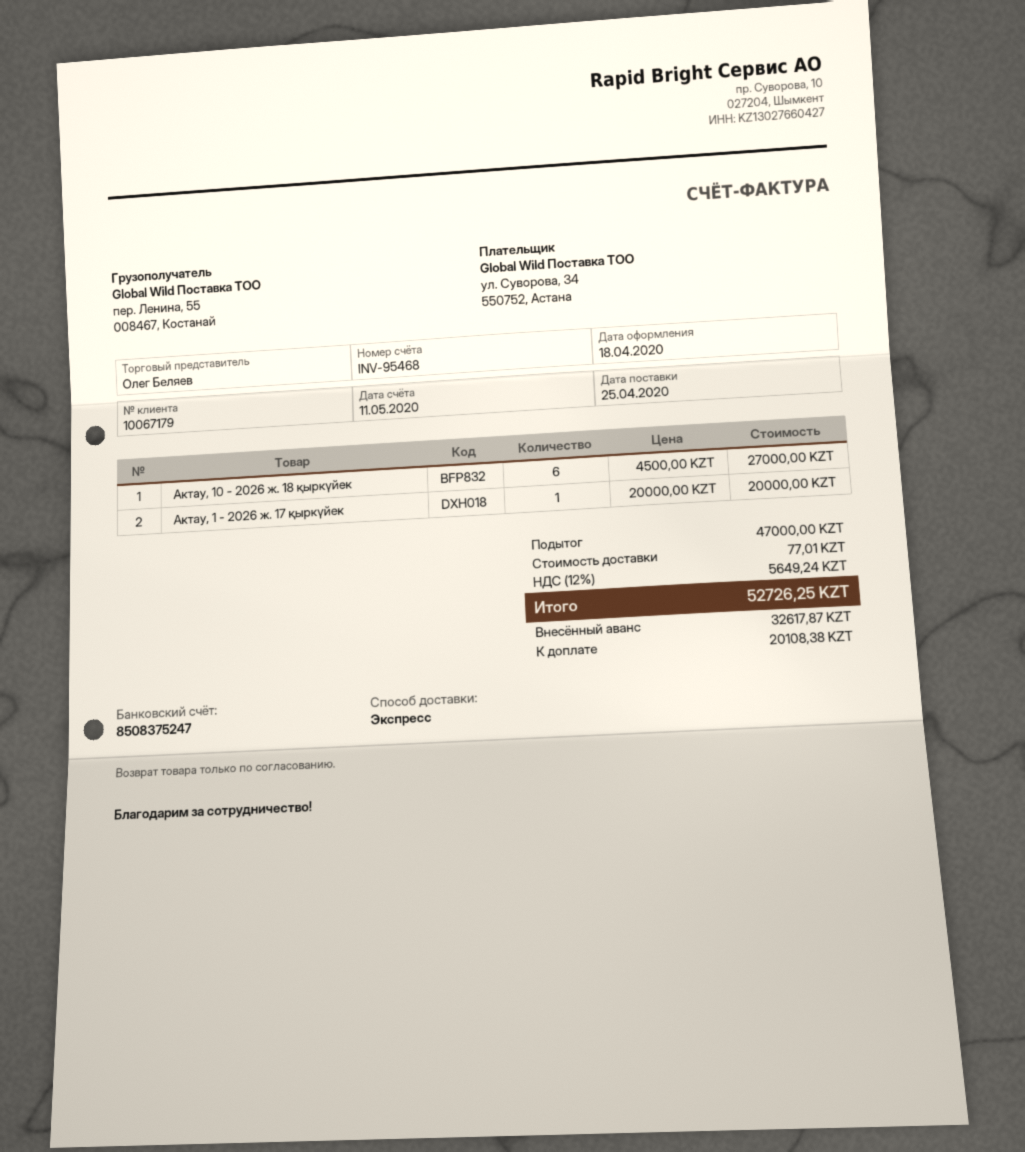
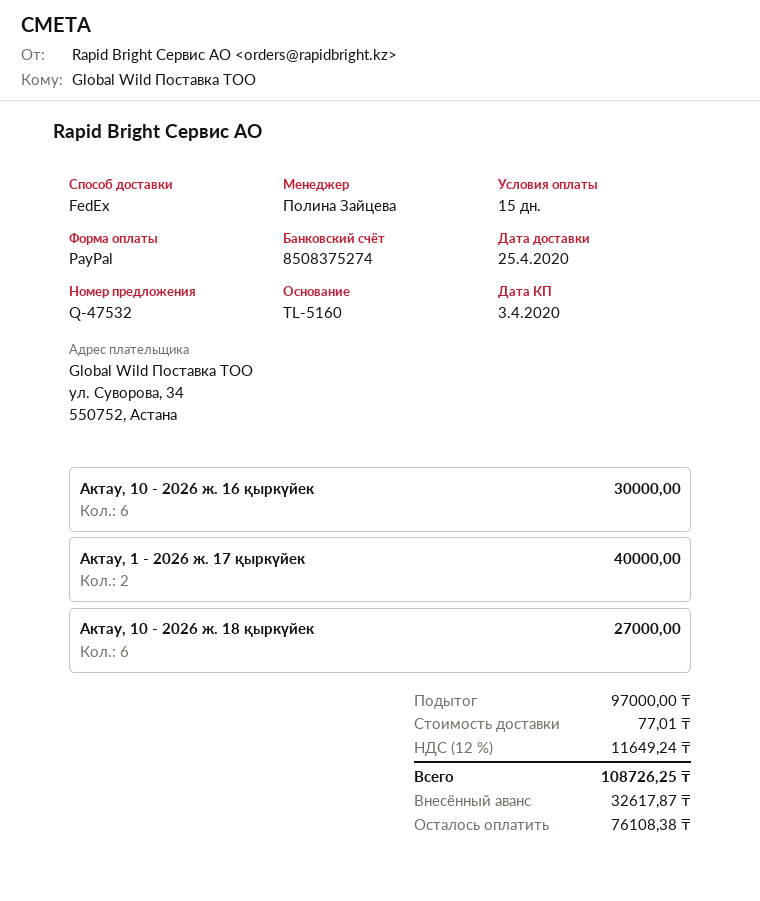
sales rep: Олег Беляев -> Полина Зайцева
bank account: 8508375247 -> 8508375274
shipping method: express -> FedEx
Актау, 1 - 2026 ж. 17 қыркүйек: 1 for 20000.00 -> 2 for 40000.00
Актау, 10 - 2026 ж. 16 қыркүйек: none -> 6 for 30000.00
subtotal: 47000.00 -> 97000.00
tax: 12% = 5649.24 -> 12% = 11649.24
total: 52726.25 -> 108726.25
balance: 20108.38 -> 76108.38

